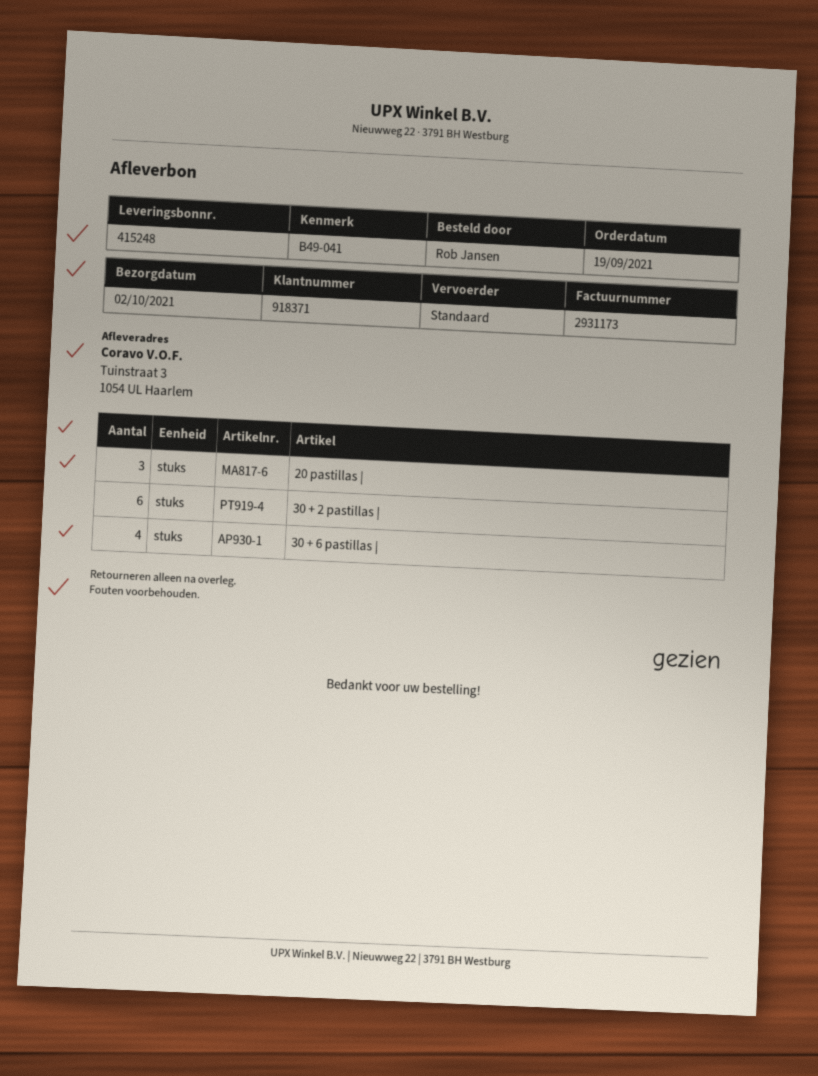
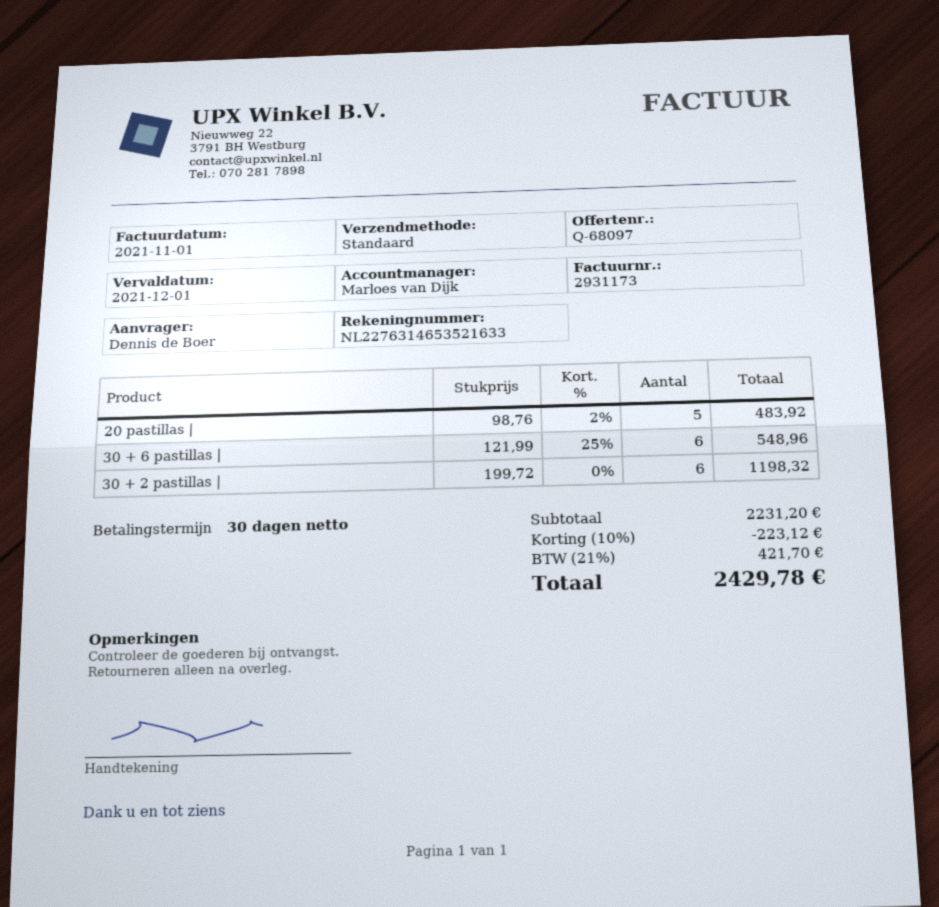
ordered by: Rob Jansen -> Dennis de Boer
20 pastillas |: 3 -> 5
30 + 6 pastillas |: 4 -> 6

